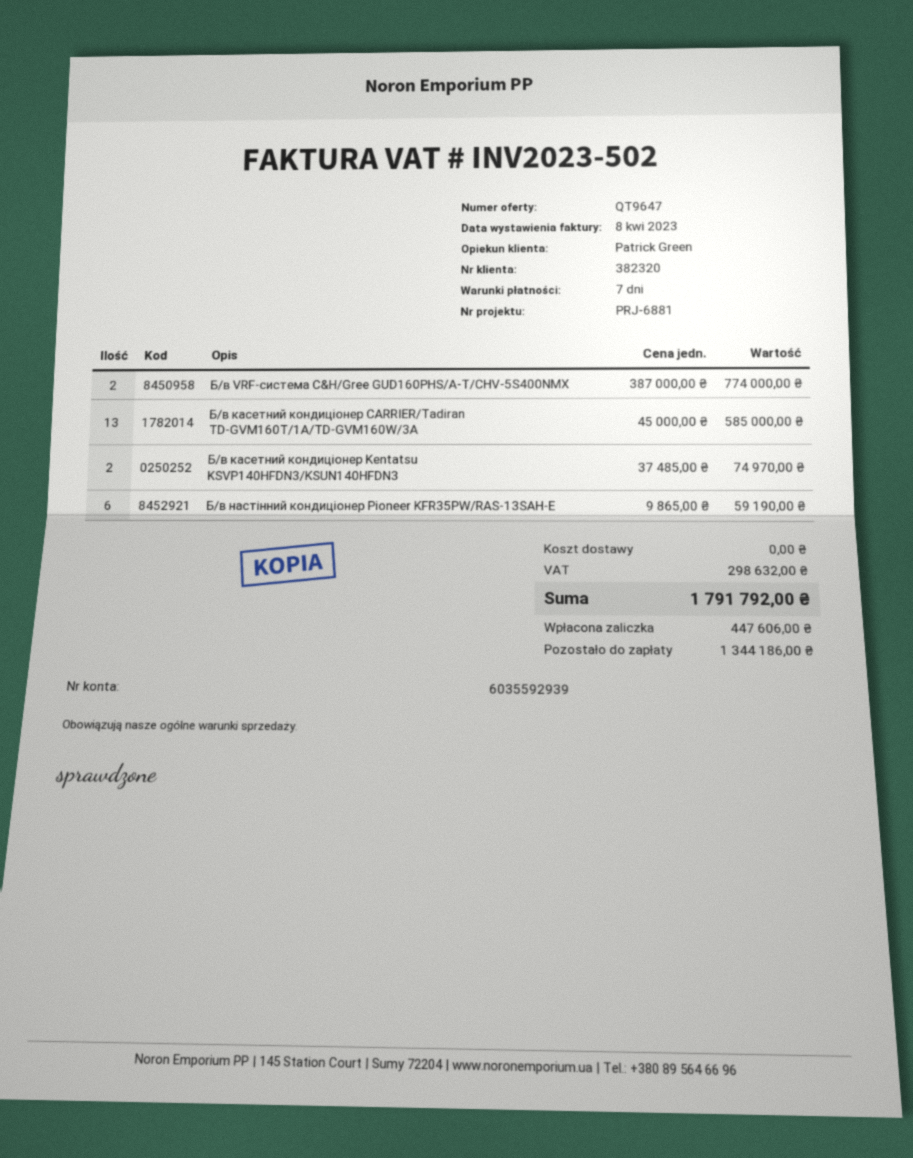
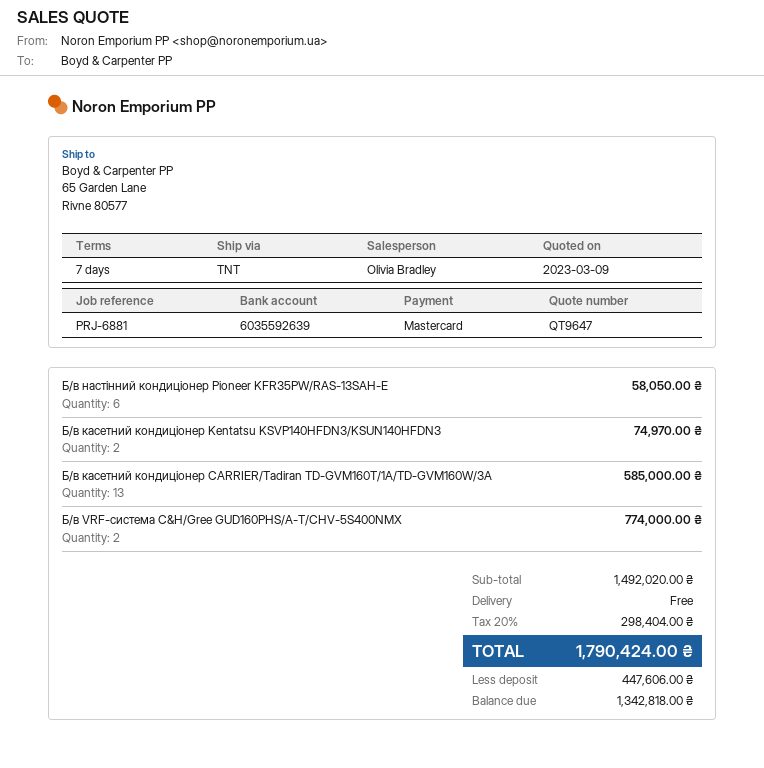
sales rep: Patrick Green -> Olivia Bradley
bank account: 6035592939 -> 6035592639
Б/в настінний кондиціонер Pioneer KFR35PW/RAS-13SAH-Е: 6 for 59190.00 -> 6 for 58050.00
tax: 298632.00 -> 298404.00
total: 1791792.00 -> 1790424.00
balance: 1344186.00 -> 1342818.00

